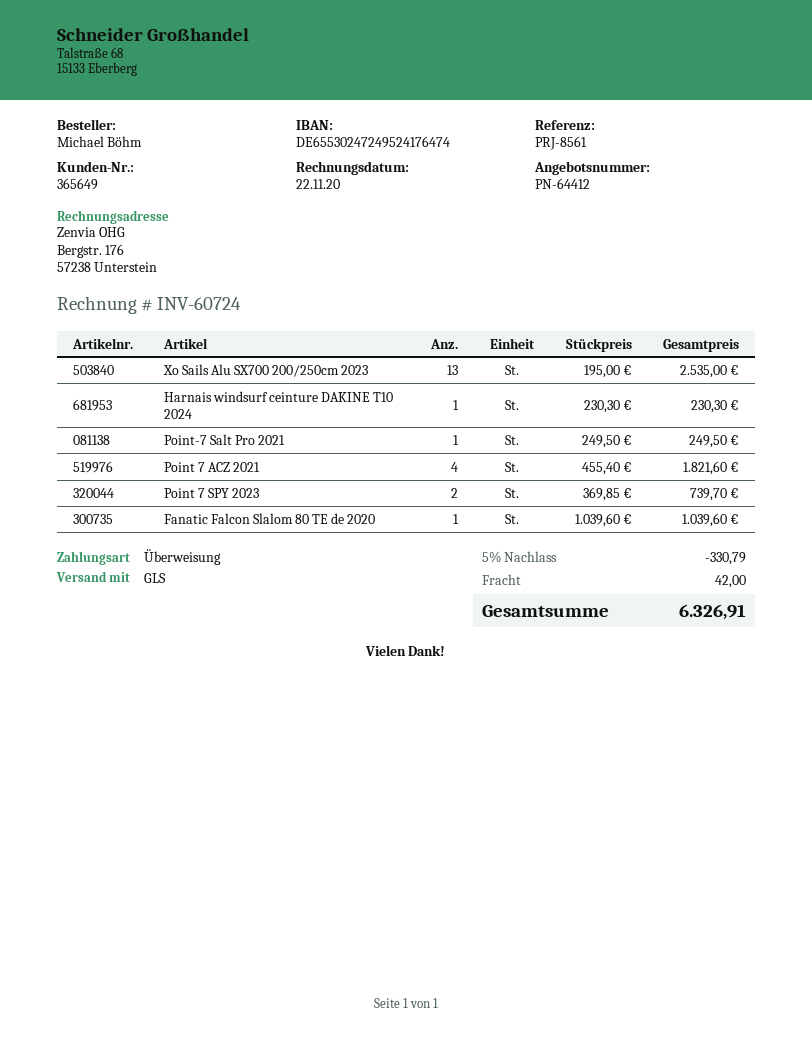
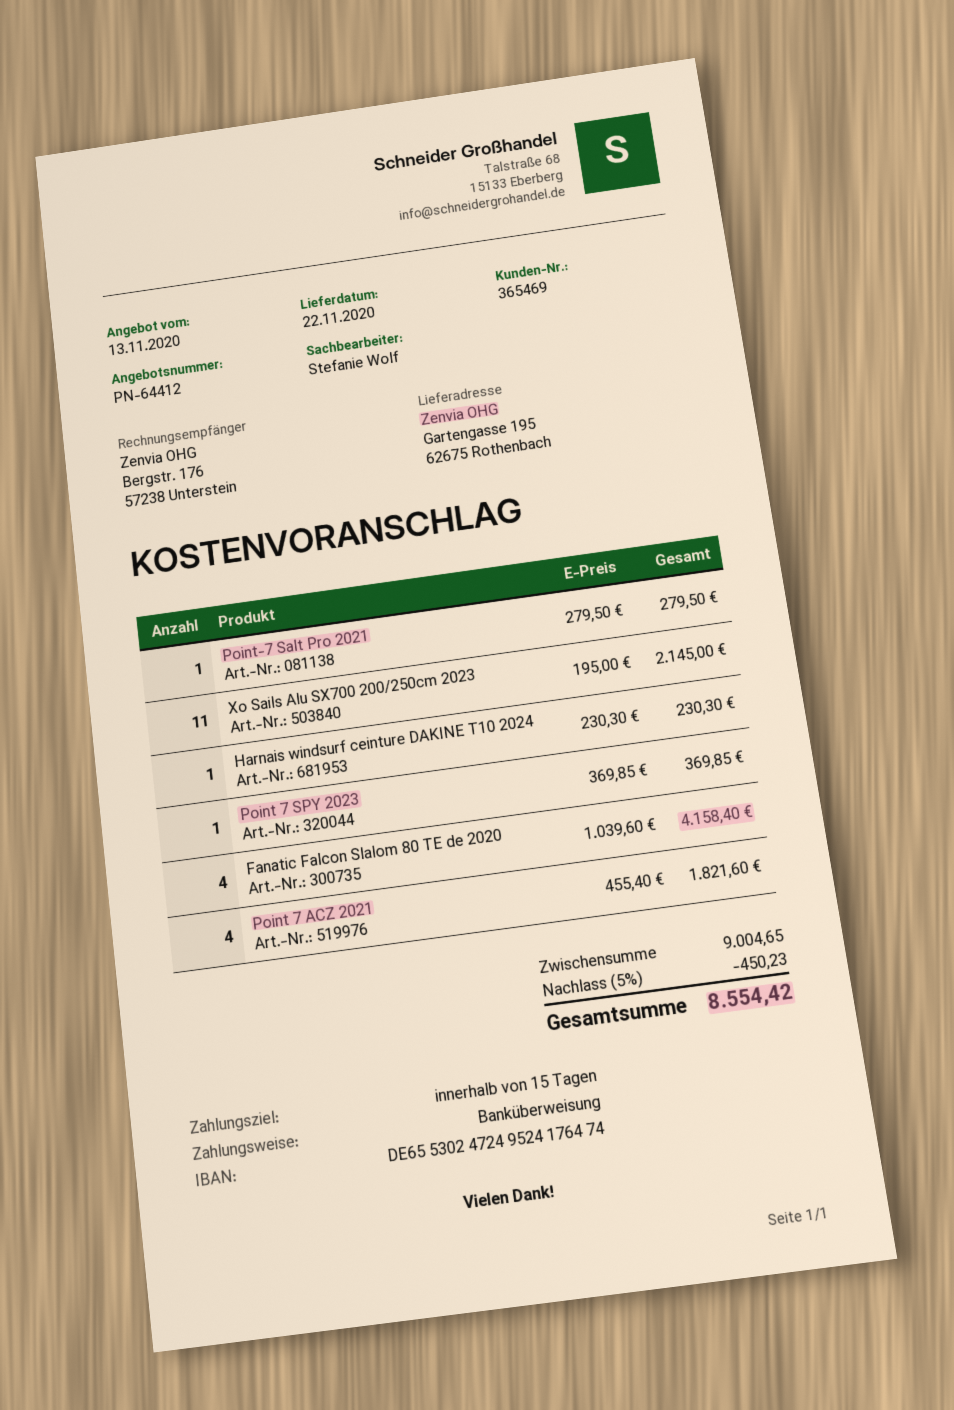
customer number: 365649 -> 365469
Xo Sails Alu SX700 200/250cm 2023: 13 x 195.00 = 2535.00 -> 11 x 195.00 = 2145.00
Point-7 Salt Pro 2021: 1 x 249.50 = 249.50 -> 1 x 279.50 = 279.50
Point 7 SPY 2023: 2 x 369.85 = 739.70 -> 1 x 369.85 = 369.85
Fanatic Falcon Slalom 80 TE de 2020: 1 x 1039.60 = 1039.60 -> 4 x 1039.60 = 4158.40
discount: 5% = 330.79 -> 5% = 450.23
shipping: 42.00 -> none
total: 6326.91 -> 8554.42

